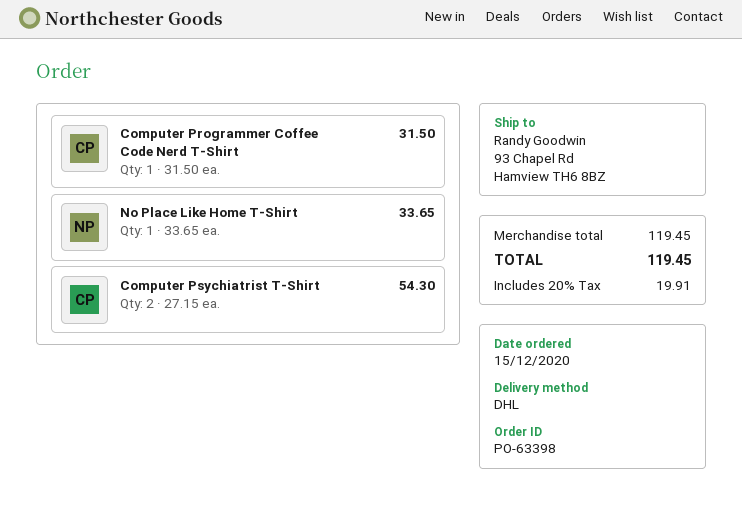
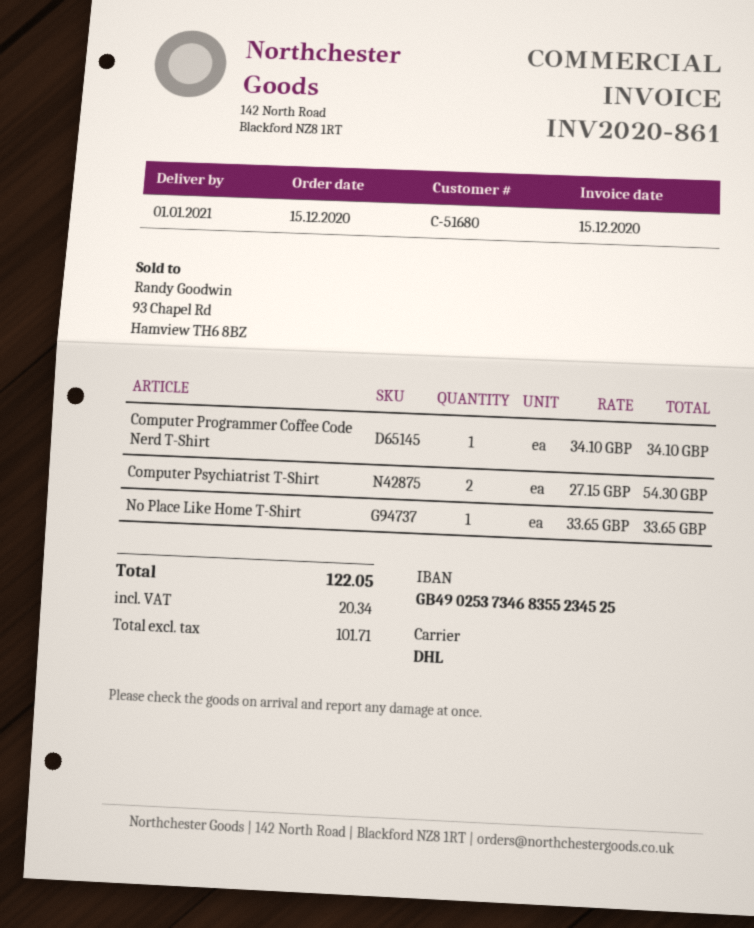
Computer Programmer Coffee Code Nerd T-Shirt: 1 x 31.50 = 31.50 -> 1 x 34.10 = 34.10
tax: 19.91 -> 20.34
total: 119.45 -> 122.05

